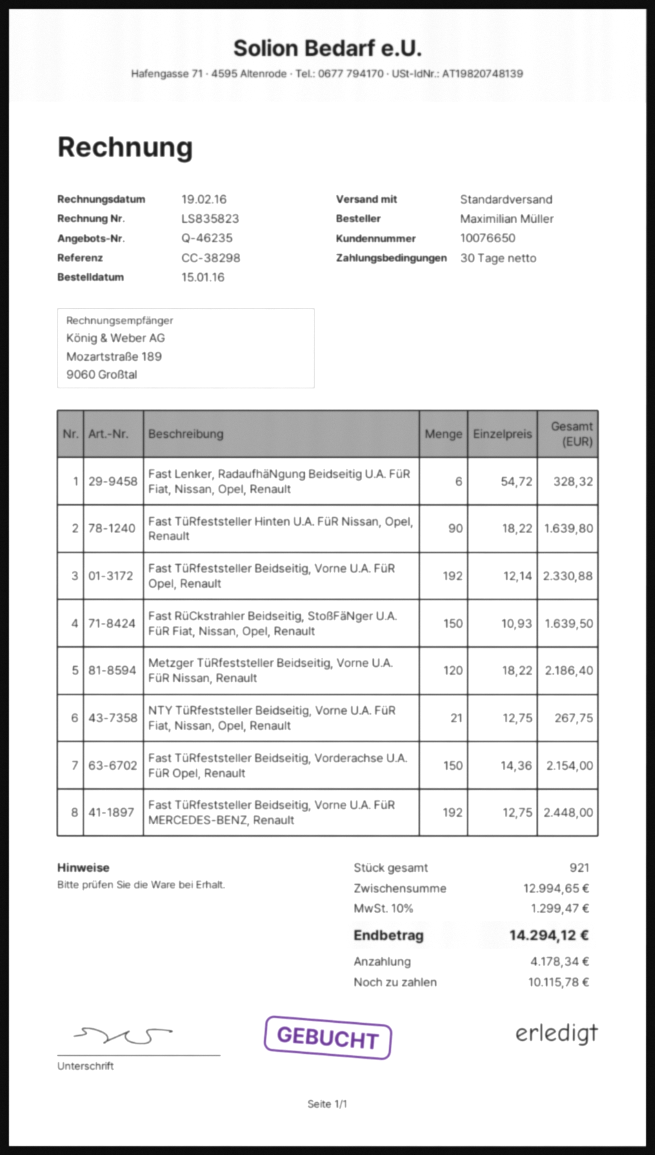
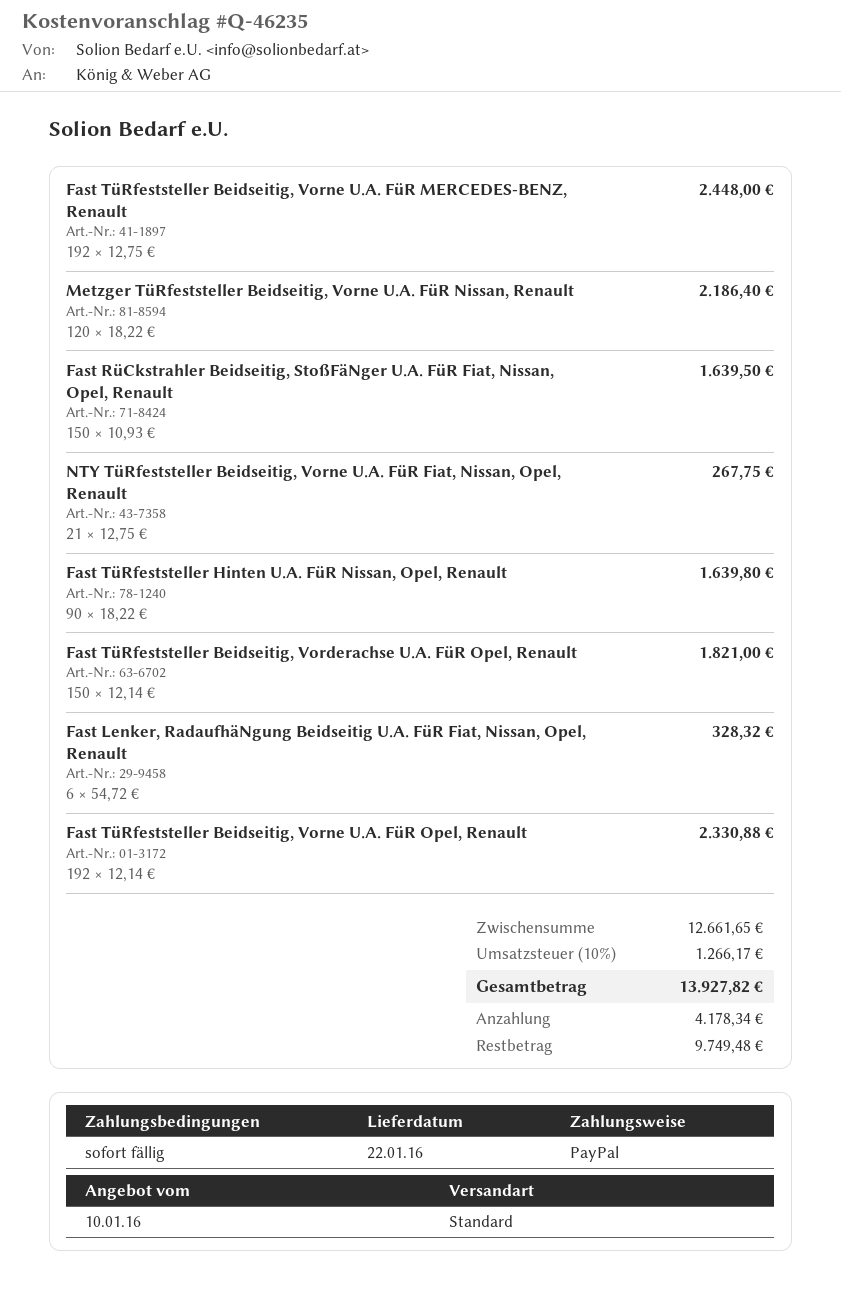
payment terms: 30 days -> on receipt
Fast TüRfeststeller Beidseitig, Vorderachse U.A. FüR Opel, Renault: 150 x 14.36 = 2154.00 -> 150 x 12.14 = 1821.00
subtotal: 12994.65 -> 12661.65
tax: 10% = 1299.47 -> 10% = 1266.17
total: 14294.12 -> 13927.82
balance: 10115.78 -> 9749.48

